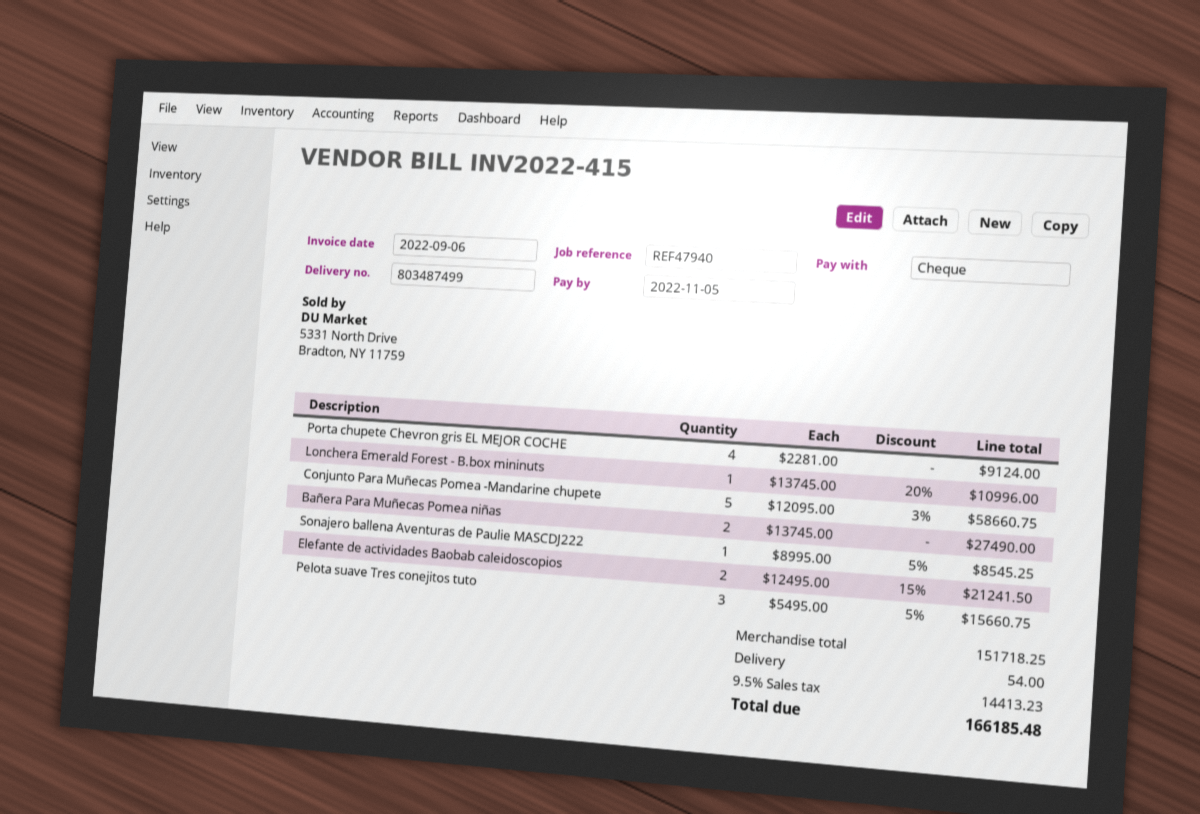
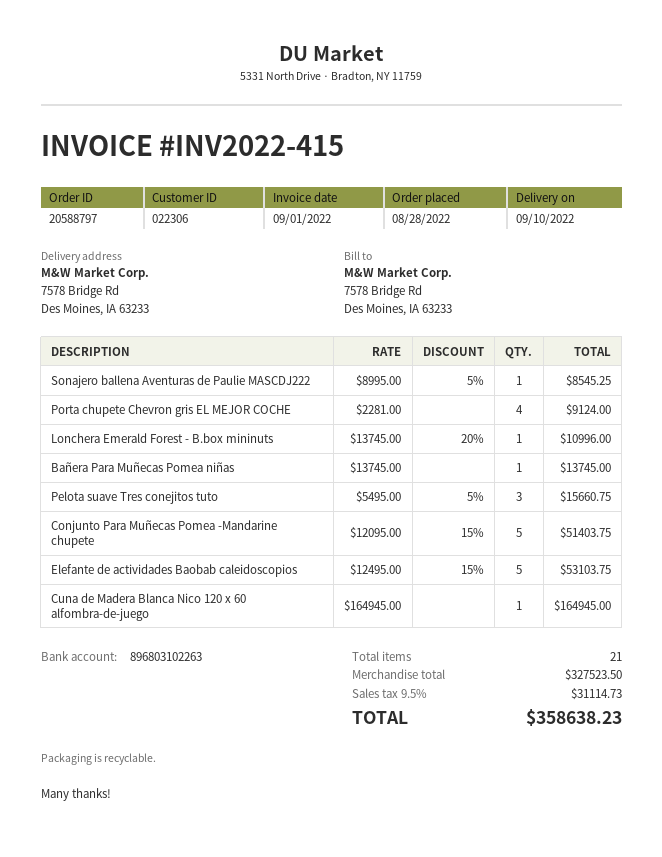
invoice date: 2022-09-06 -> 2022-09-01
Conjunto Para Muñecas Pomea -Mandarine chupete: 5 x 12095.00 - 3% = 58660.75 -> 5 x 12095.00 - 15% = 51403.75
Bañera Para Muñecas Pomea niñas: 2 x 13745.00 = 27490.00 -> 1 x 13745.00 = 13745.00
Elefante de actividades Baobab caleidoscopios: 2 x 12495.00 - 15% = 21241.50 -> 5 x 12495.00 - 15% = 53103.75
Cuna de Madera Blanca Nico 120 x 60 alfombra-de-juego: none -> 1 x 164945.00 = 164945.00
subtotal: 151718.25 -> 327523.50
shipping: 54.00 -> none
tax: 9.5% = 14413.23 -> 9.5% = 31114.73
total: 166185.48 -> 358638.23

